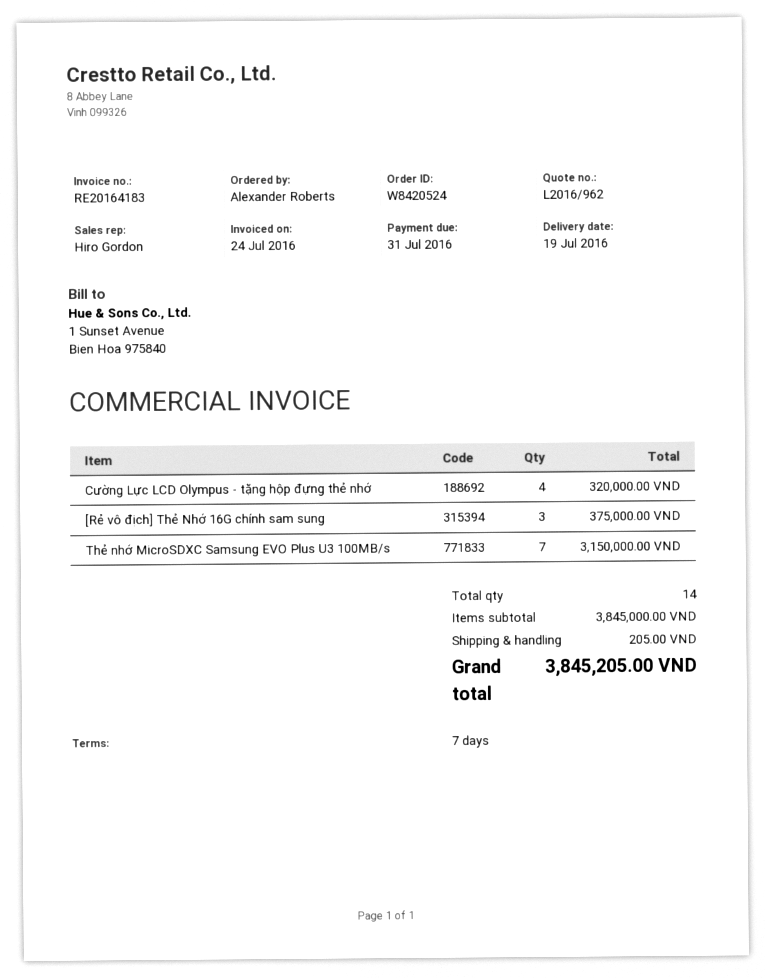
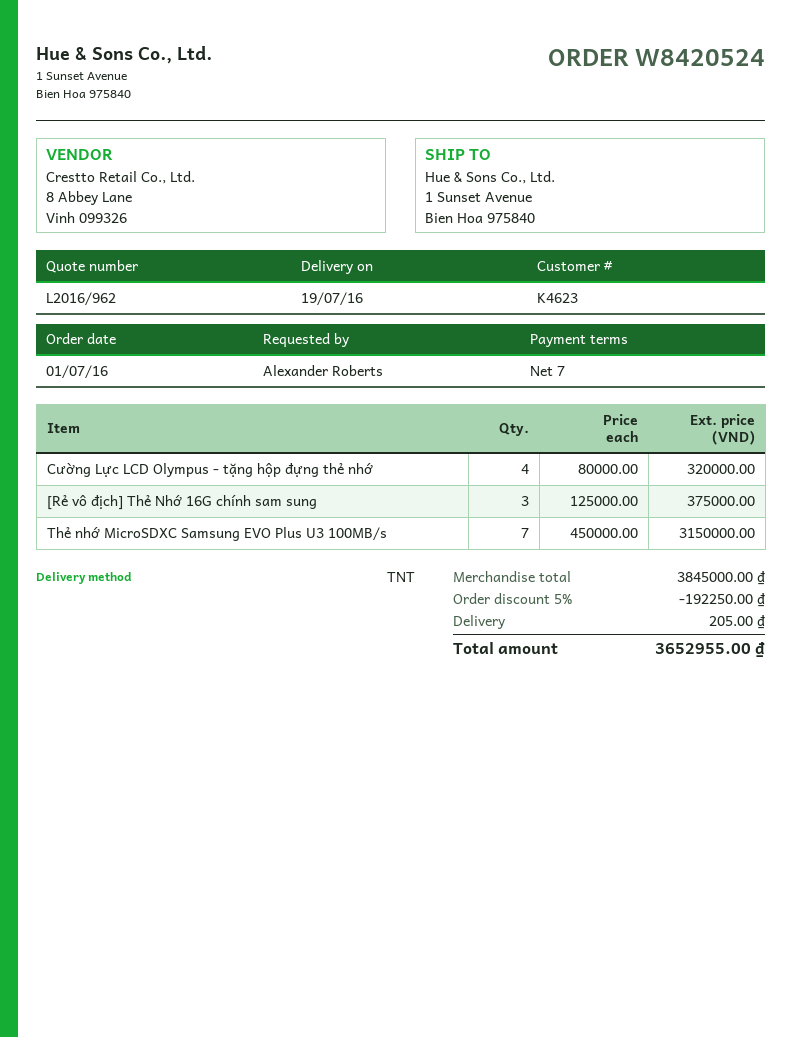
discount: none -> 5% = 192250.00
total: 3845205.00 -> 3652955.00

